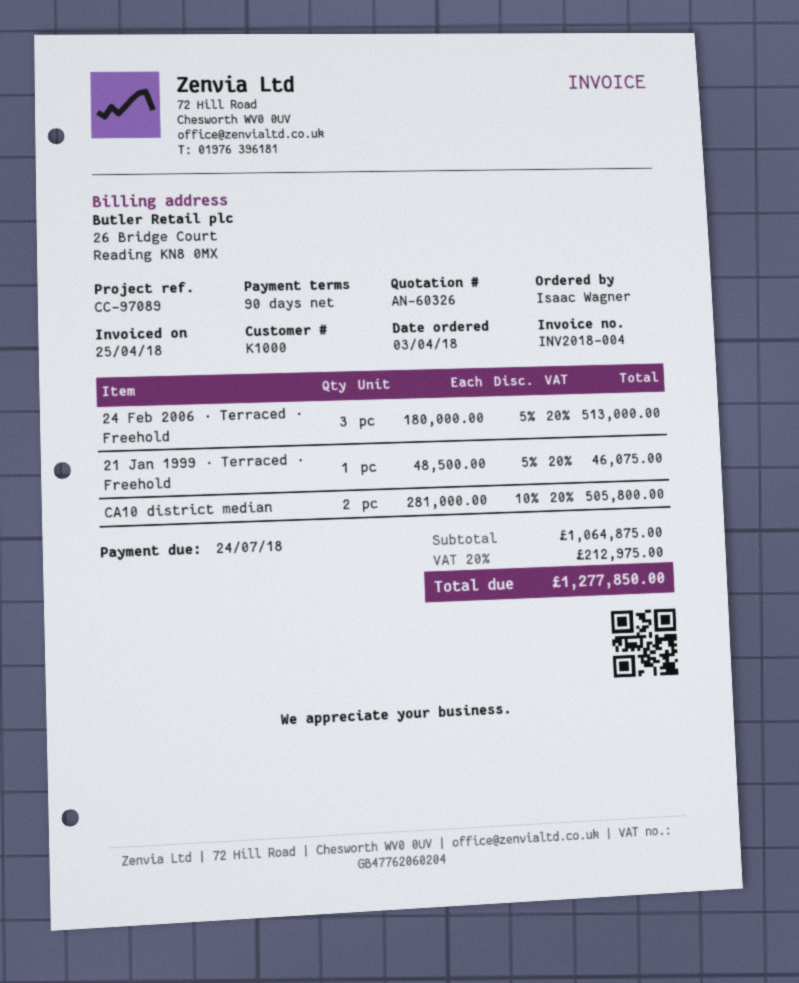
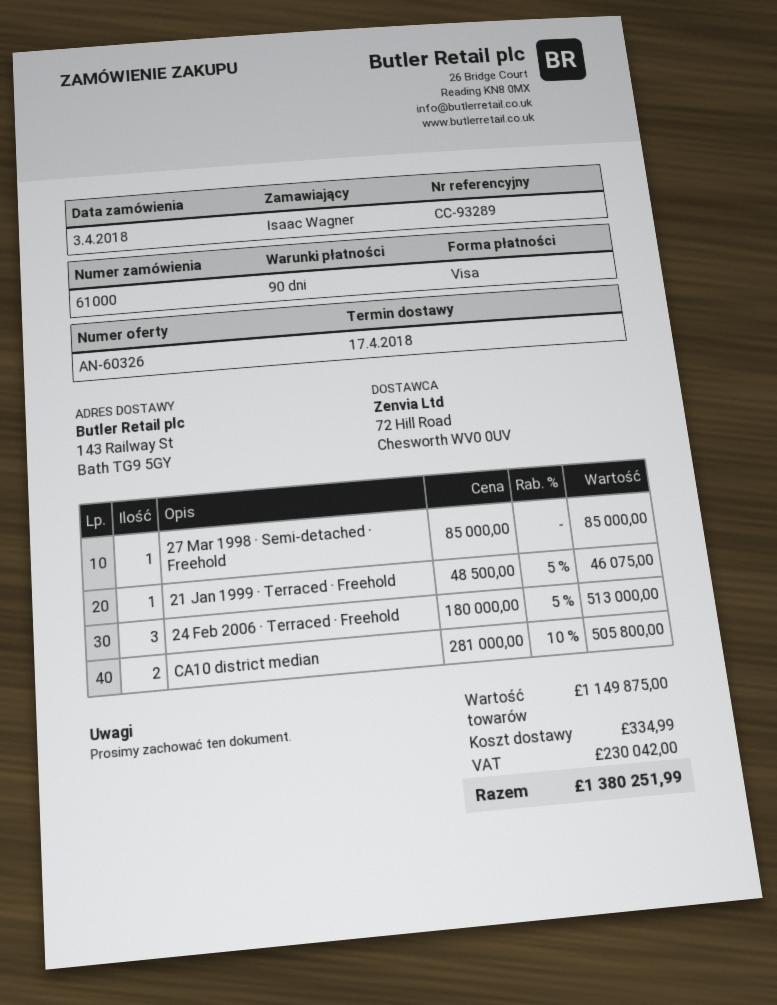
reference: CC-97089 -> CC-93289
27 Mar 1998 · Semi-detached · Freehold: none -> 1 x 85000.00 = 85000.00
subtotal: 1064875.00 -> 1149875.00
shipping: none -> 334.99
tax: 212975.00 -> 230042.00
total: 1277850.00 -> 1380251.99

